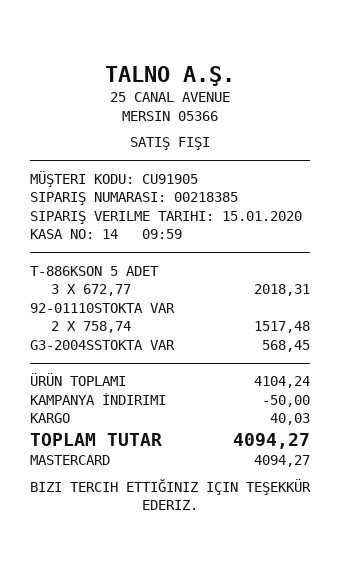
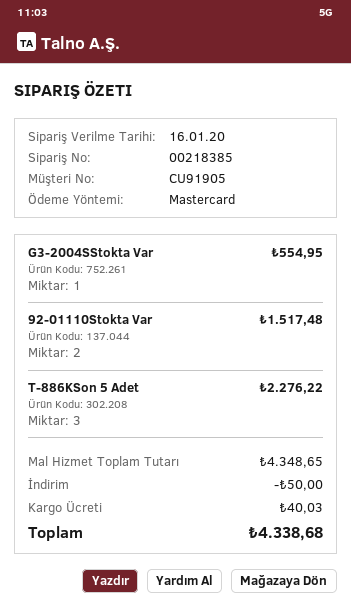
order date: 2020-01-15 -> 2020-01-16
T-886KSON 5 ADET: 3 for 2018.31 -> 3 for 2276.22
G3-2004SSTOKTA VAR: 1 for 568.45 -> 1 for 554.95
subtotal: 4104.24 -> 4348.65
total: 4094.27 -> 4338.68

